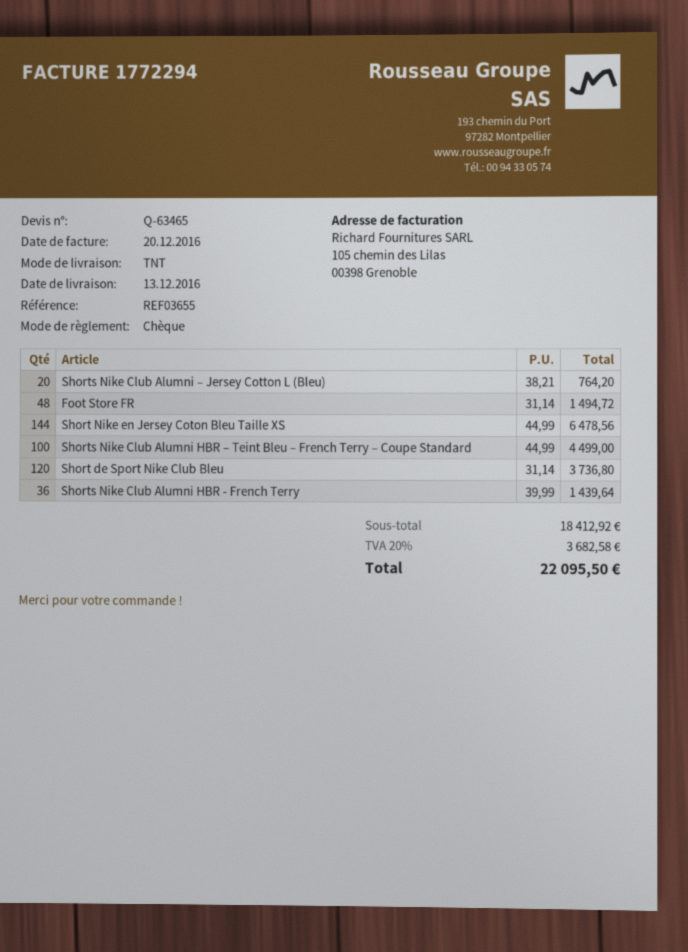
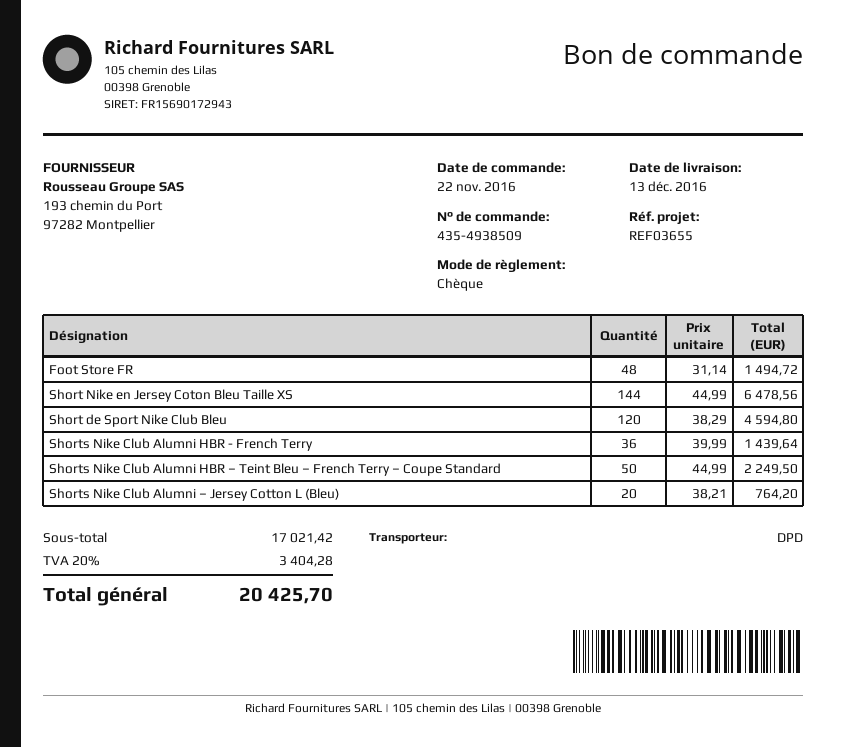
shipping method: TNT -> DPD
Shorts Nike Club Alumni HBR – Teint Bleu – French Terry – Coupe Standard: 100 x 44.99 = 4499.00 -> 50 x 44.99 = 2249.50
Short de Sport Nike Club Bleu: 120 x 31.14 = 3736.80 -> 120 x 38.29 = 4594.80
subtotal: 18412.92 -> 17021.42
tax: 20% = 3682.58 -> 20% = 3404.28
total: 22095.50 -> 20425.70

